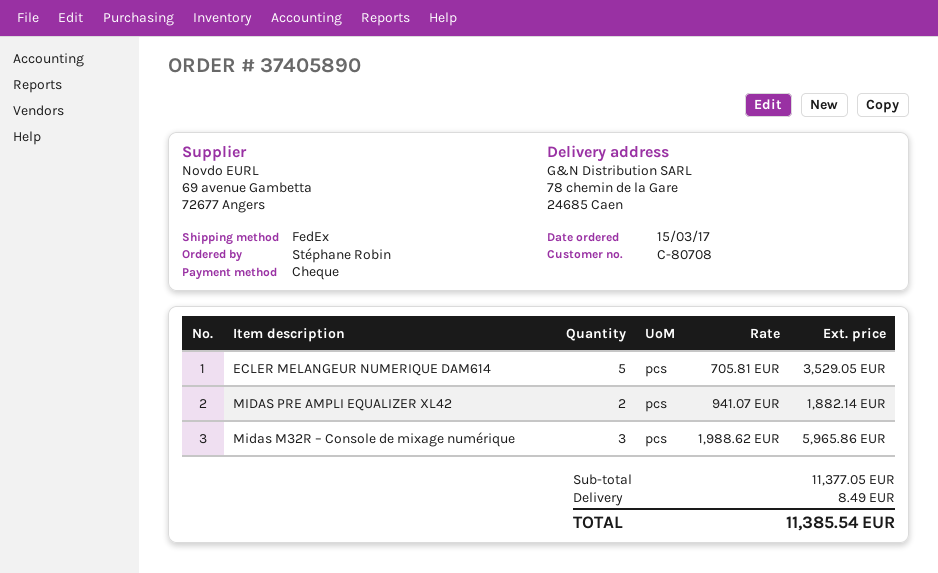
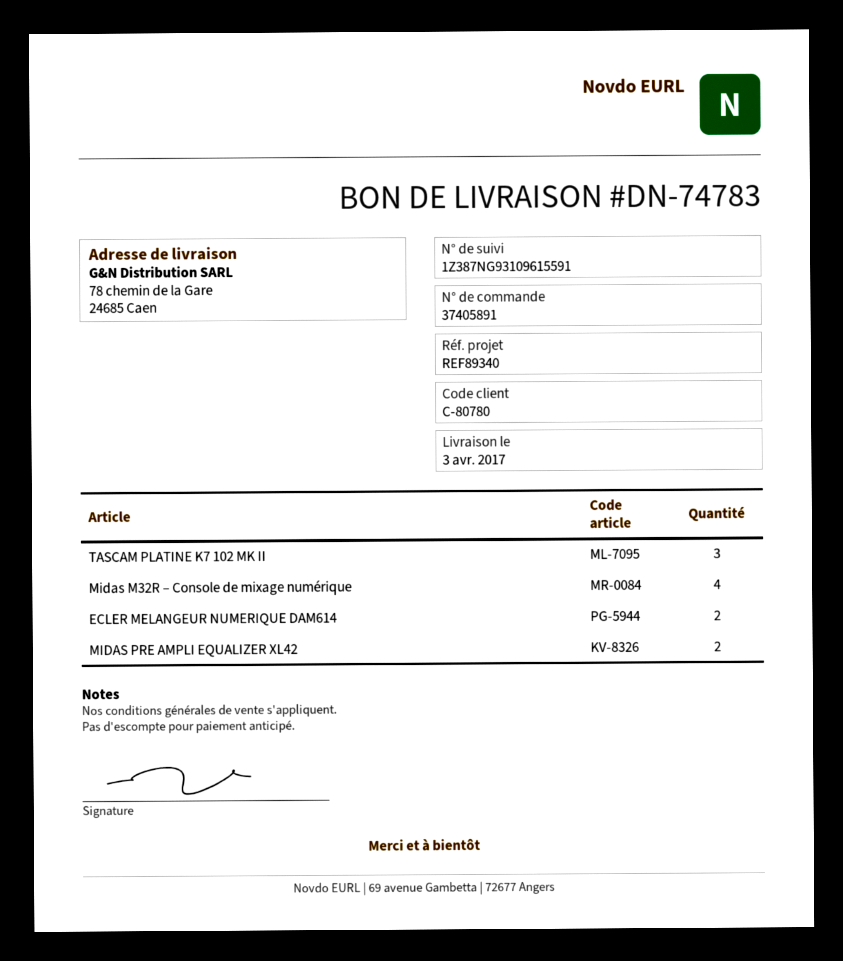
order number: 37405890 -> 37405891
customer number: C-80708 -> C-80780
ECLER MELANGEUR NUMERIQUE DAM614: 5 -> 2
Midas M32R – Console de mixage numérique: 3 -> 4
TASCAM PLATINE K7 102 MK II: none -> 3

